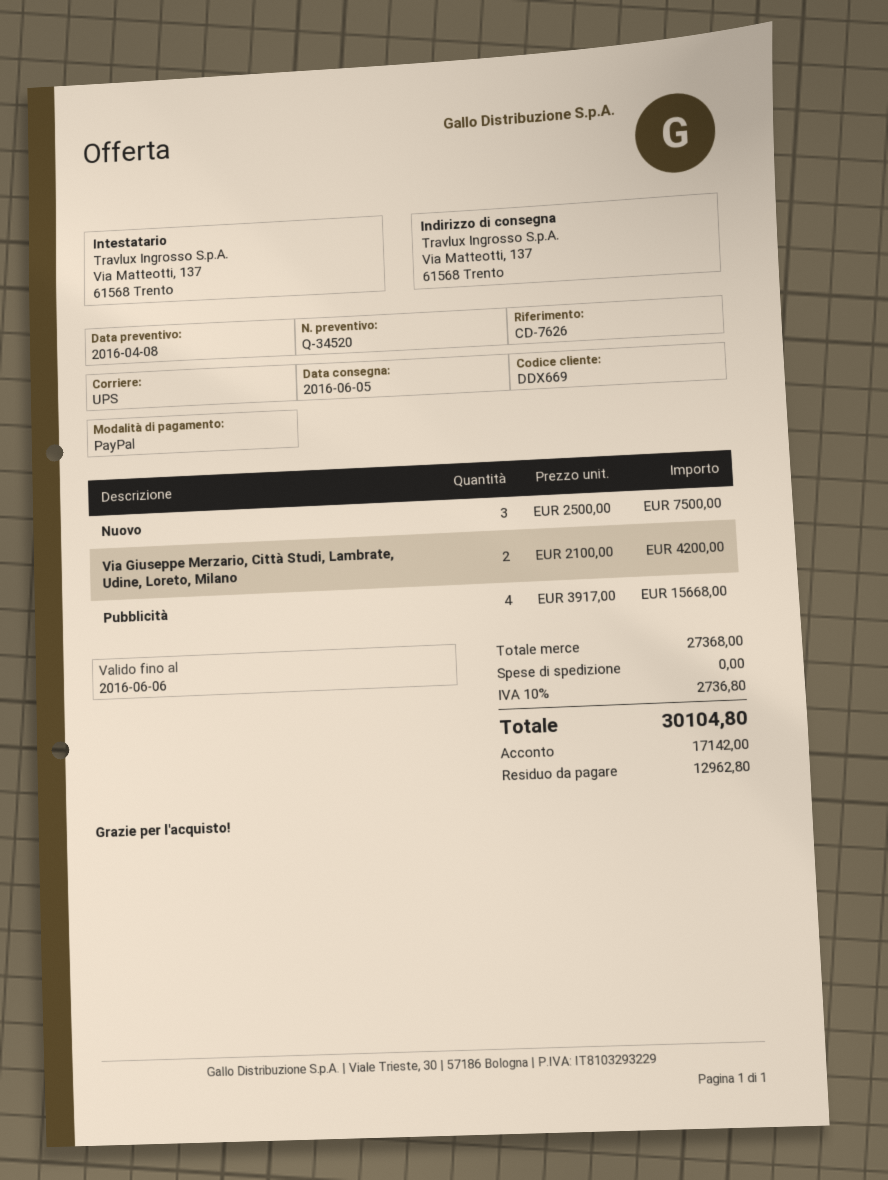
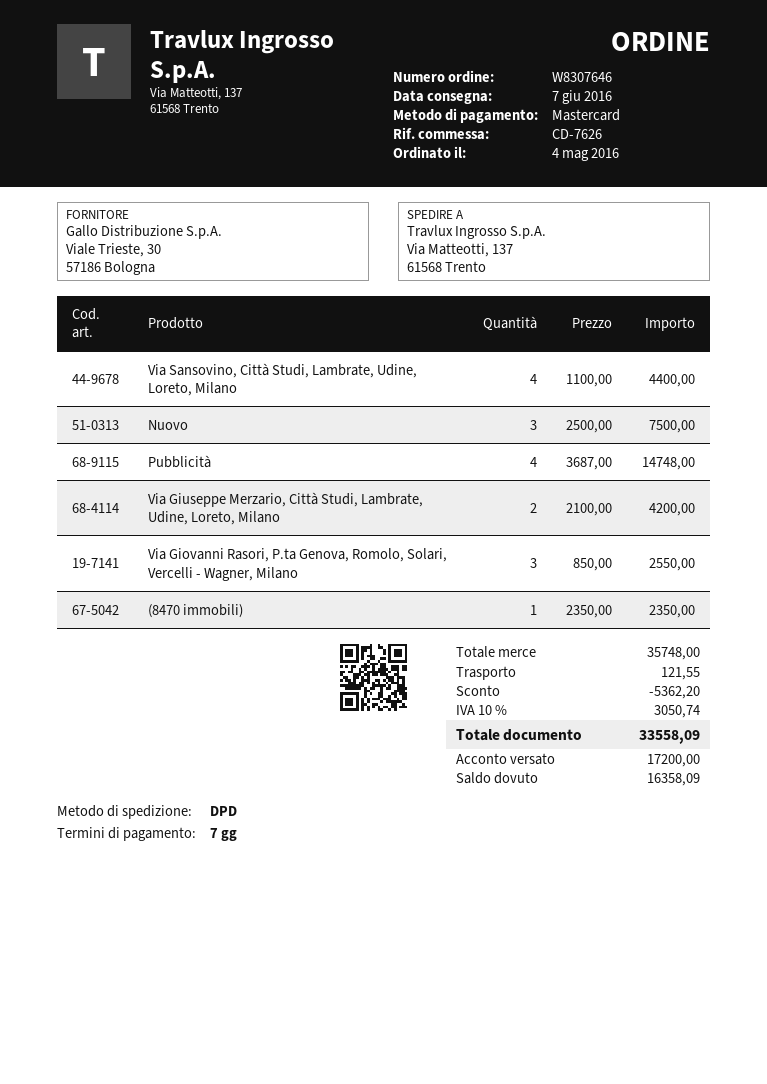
delivery date: 2016-06-05 -> 2016-06-07
payment method: PayPal -> Mastercard
shipping method: UPS -> DPD
Pubblicità: 4 x 3917.00 = 15668.00 -> 4 x 3687.00 = 14748.00
Via Sansovino, Città Studi, Lambrate, Udine, Loreto, Milano: none -> 4 x 1100.00 = 4400.00
Via Giovanni Rasori, P.ta Genova, Romolo, Solari, Vercelli - Wagner, Milano: none -> 3 x 850.00 = 2550.00
(8470 immobili): none -> 1 x 2350.00 = 2350.00
subtotal: 27368.00 -> 35748.00
discount: none -> 5362.20
shipping: 0.00 -> 121.55
tax: 10% = 2736.80 -> 10% = 3050.74
total: 30104.80 -> 33558.09
deposit: 17142.00 -> 17200.00
balance: 12962.80 -> 16358.09

